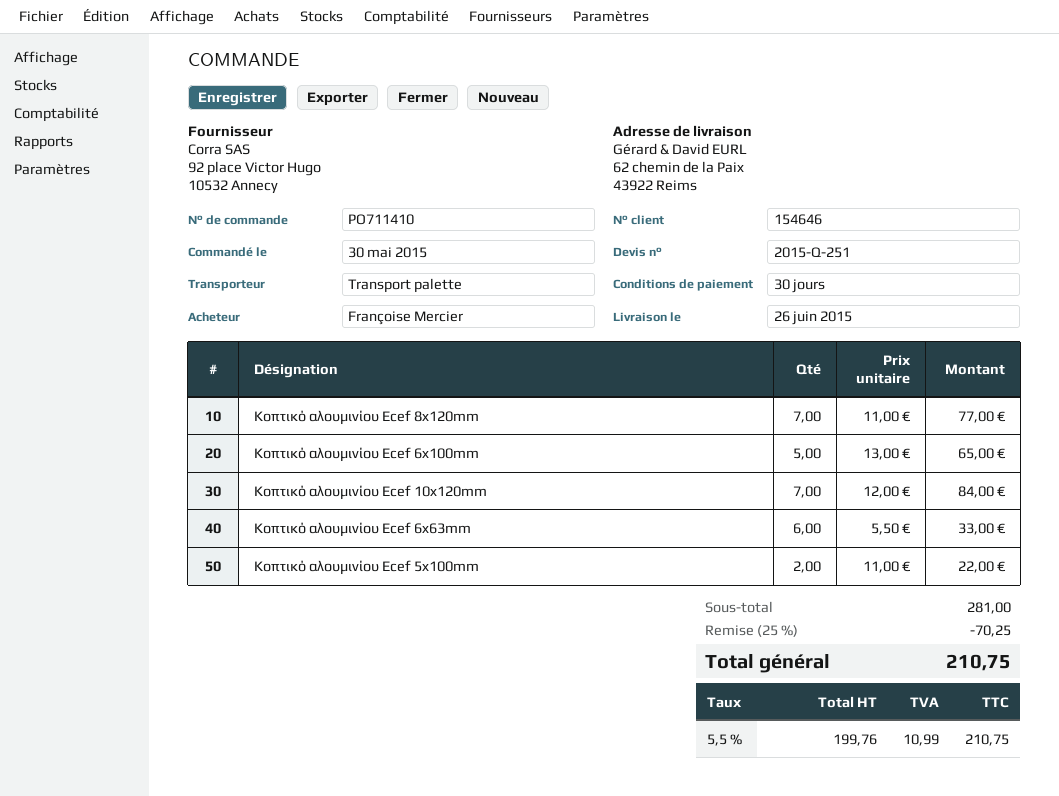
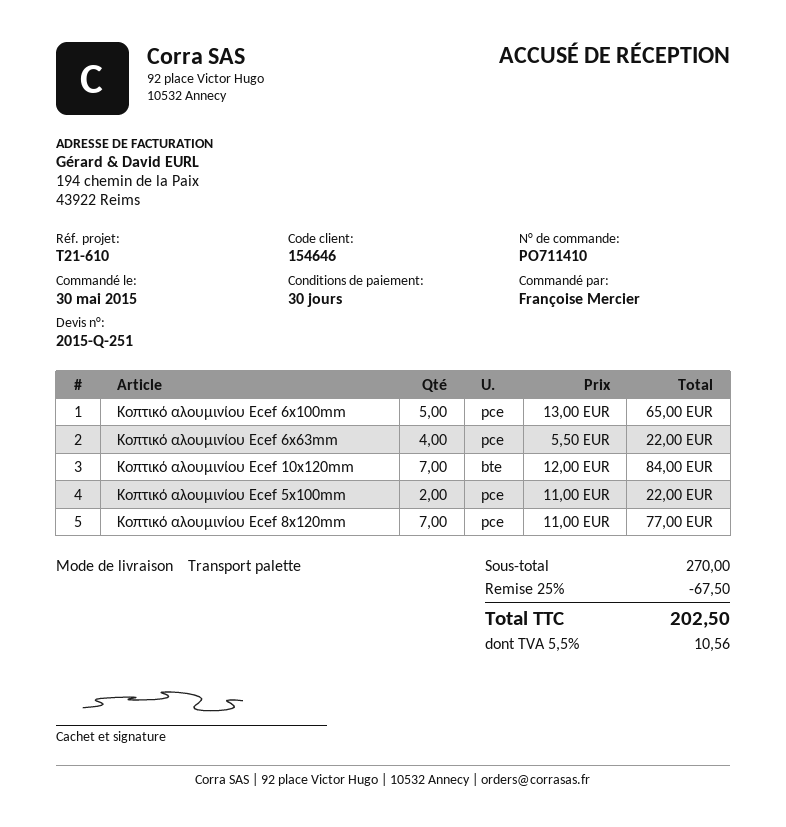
Κοπτικό αλουμινίου Ecef 6x63mm: 6 x 5.50 = 33.00 -> 4 x 5.50 = 22.00
subtotal: 281.00 -> 270.00
discount: 25% = 70.25 -> 25% = 67.50
tax: 5.5% = 10.99 -> 5.5% = 10.56
total: 210.75 -> 202.50

